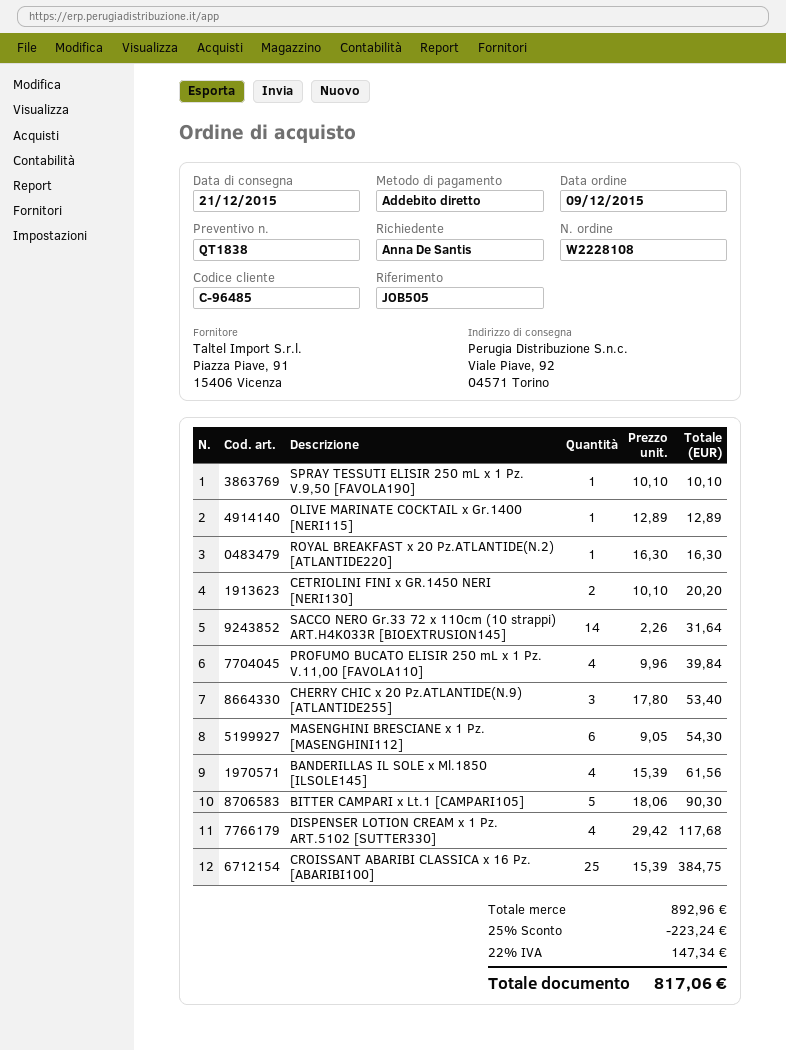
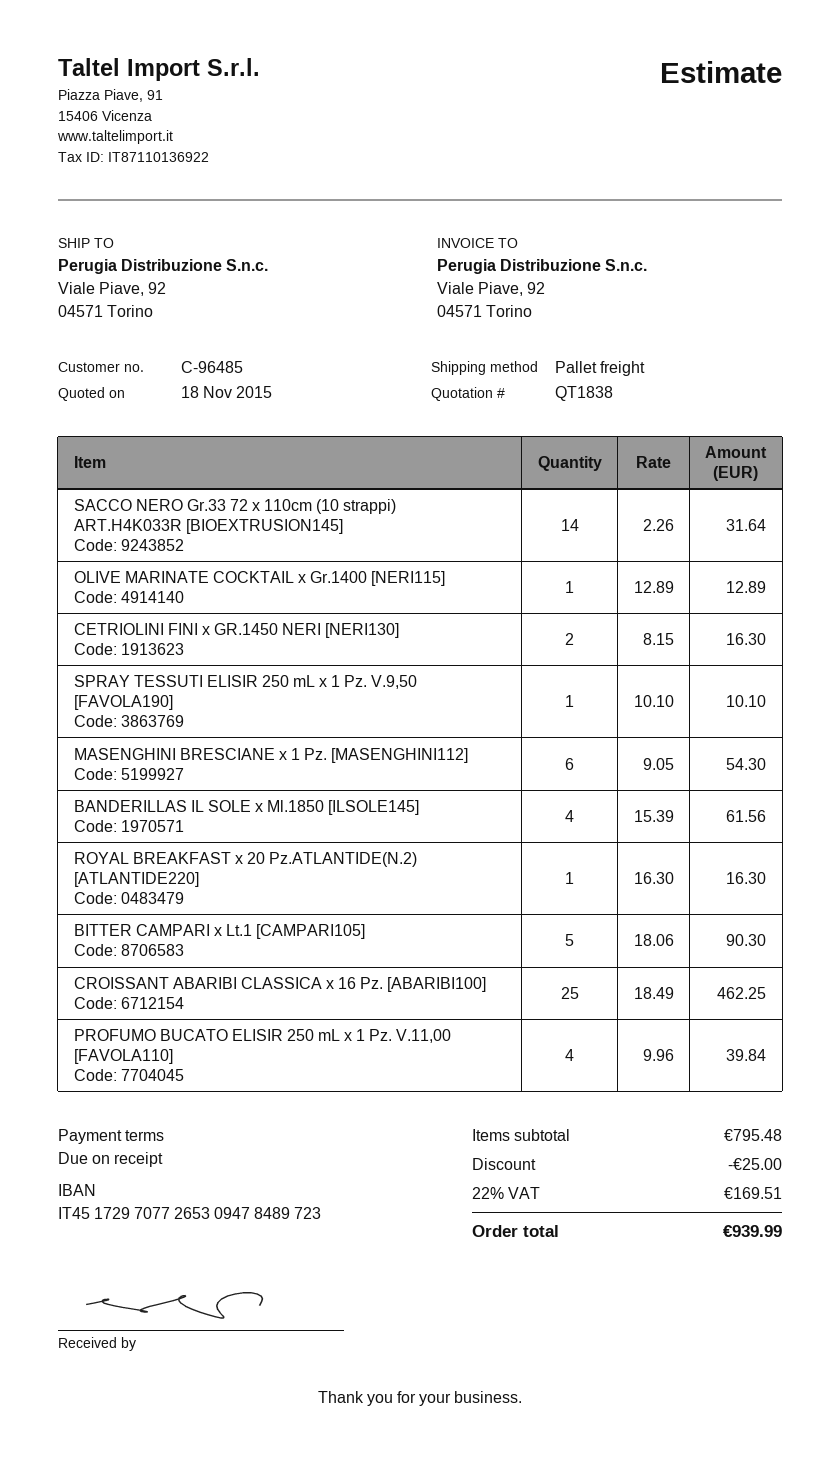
CETRIOLINI FINI x GR.1450 NERI [NERI130]: 2 x 10.10 = 20.20 -> 2 x 8.15 = 16.30
CHERRY CHIC x 20 Pz.ATLANTIDE(N.9) [ATLANTIDE255]: 3 x 17.80 = 53.40 -> none
DISPENSER LOTION CREAM x 1 Pz. ART.5102 [SUTTER330]: 4 x 29.42 = 117.68 -> none
CROISSANT ABARIBI CLASSICA x 16 Pz. [ABARIBI100]: 25 x 15.39 = 384.75 -> 25 x 18.49 = 462.25
subtotal: 892.96 -> 795.48
discount: 223.24 -> 25.00
tax: 22% = 147.34 -> 22% = 169.51
total: 817.06 -> 939.99

